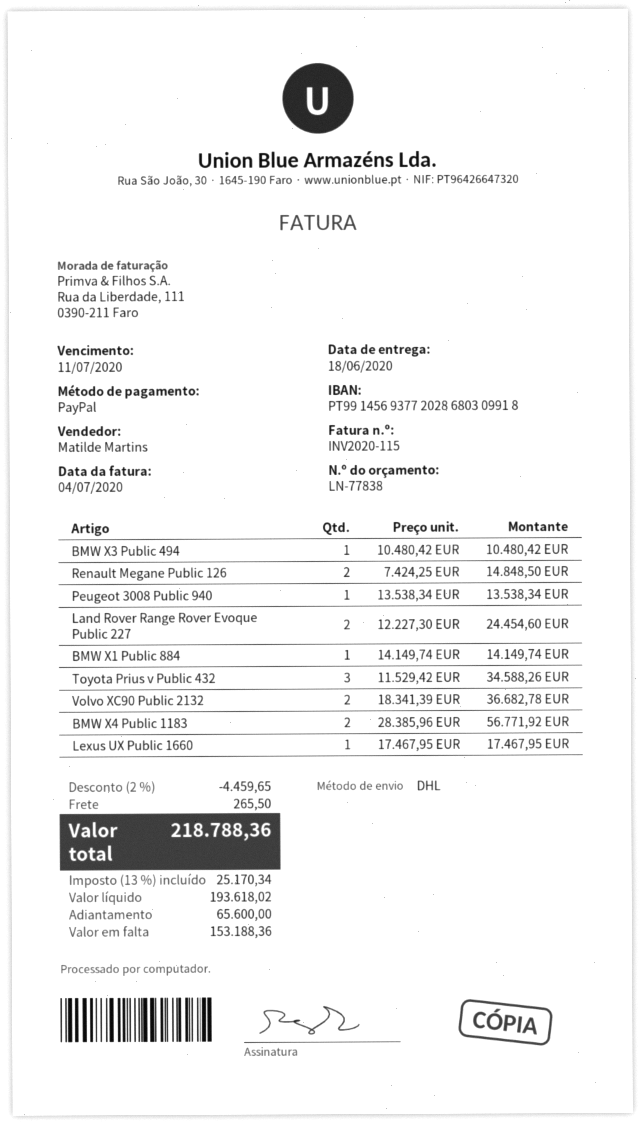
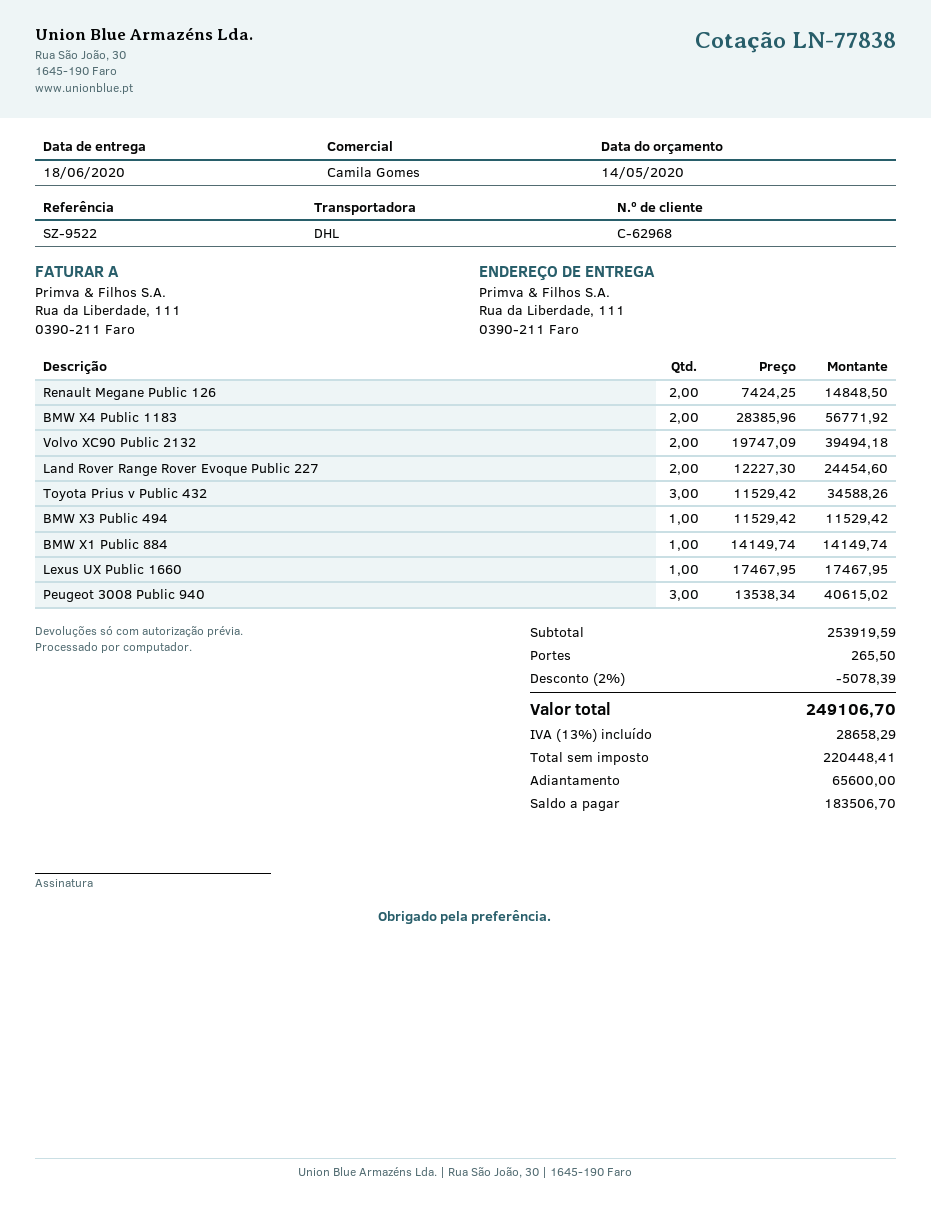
sales rep: Matilde Martins -> Camila Gomes
BMW X3 Public 494: 1 x 10480.42 = 10480.42 -> 1 x 11529.42 = 11529.42
Peugeot 3008 Public 940: 1 x 13538.34 = 13538.34 -> 3 x 13538.34 = 40615.02
Volvo XC90 Public 2132: 2 x 18341.39 = 36682.78 -> 2 x 19747.09 = 39494.18
discount: 2% = 4459.65 -> 2% = 5078.39
net: 193618.02 -> 220448.41
tax: 13% = 25170.34 -> 13% = 28658.29
total: 218788.36 -> 249106.70
balance: 153188.36 -> 183506.70

